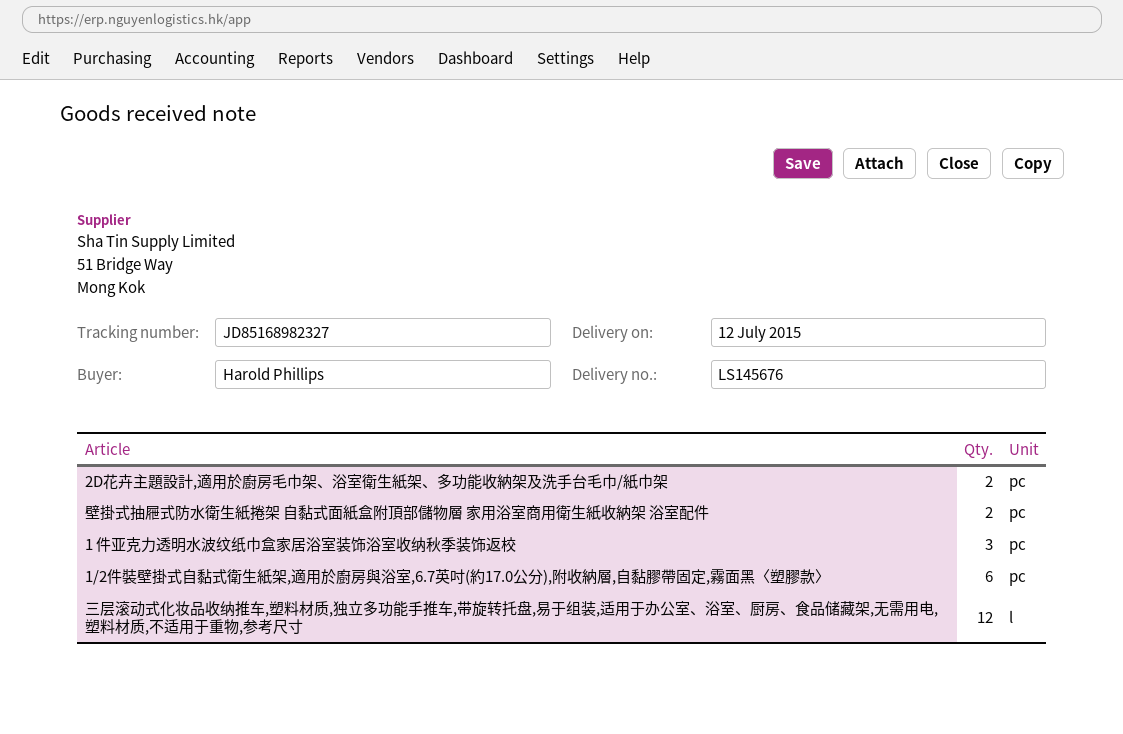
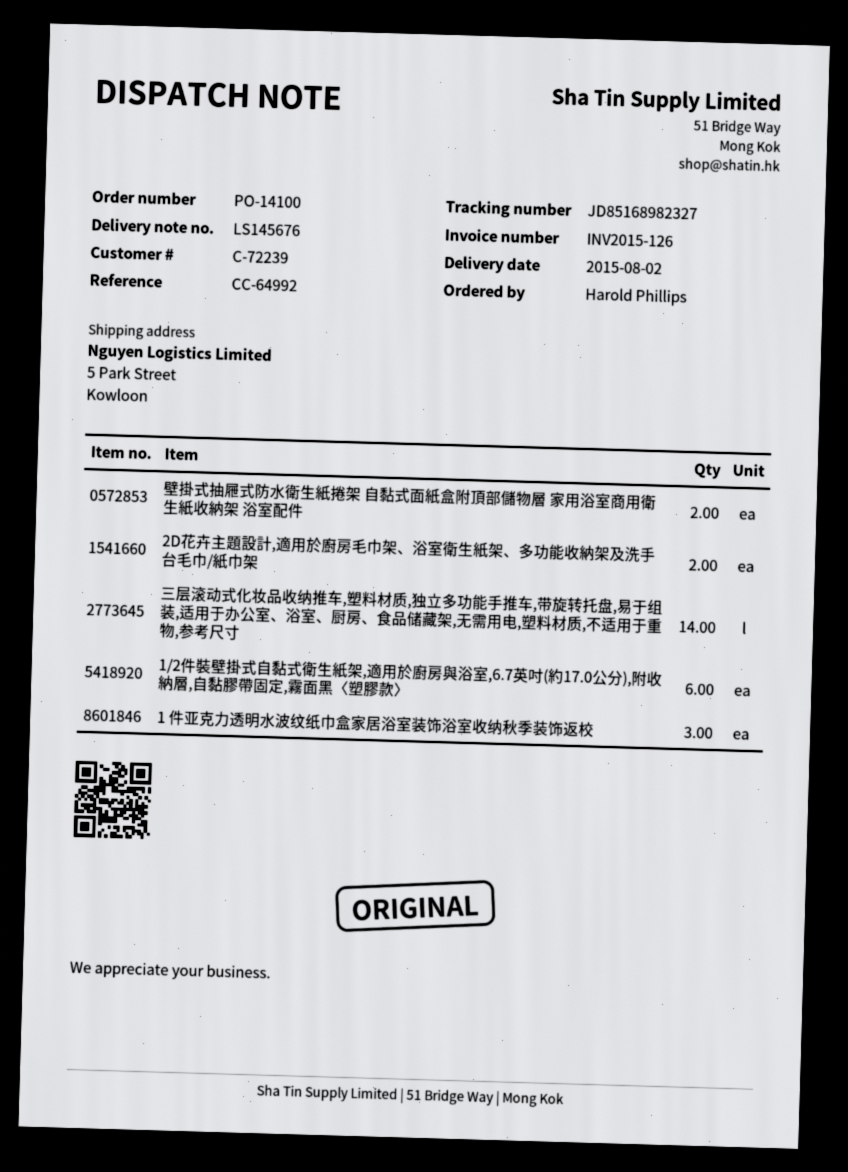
delivery date: 2015-07-12 -> 2015-08-02
三层滚动式化妆品收纳推车,塑料材质,独立多功能手推车,带旋转托盘,易于组装,适用于办公室、浴室、厨房、食品储藏架,无需用电,塑料材质,不适用于重物,参考尺寸: 12 -> 14

